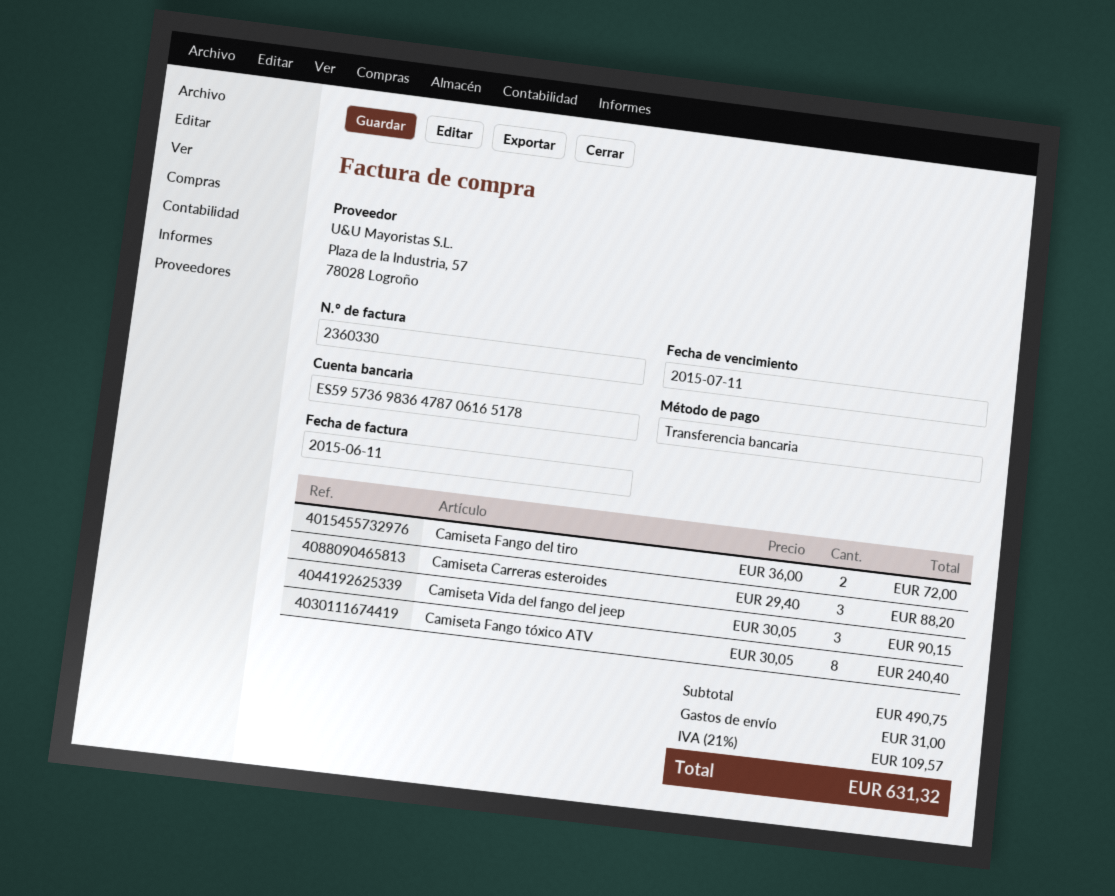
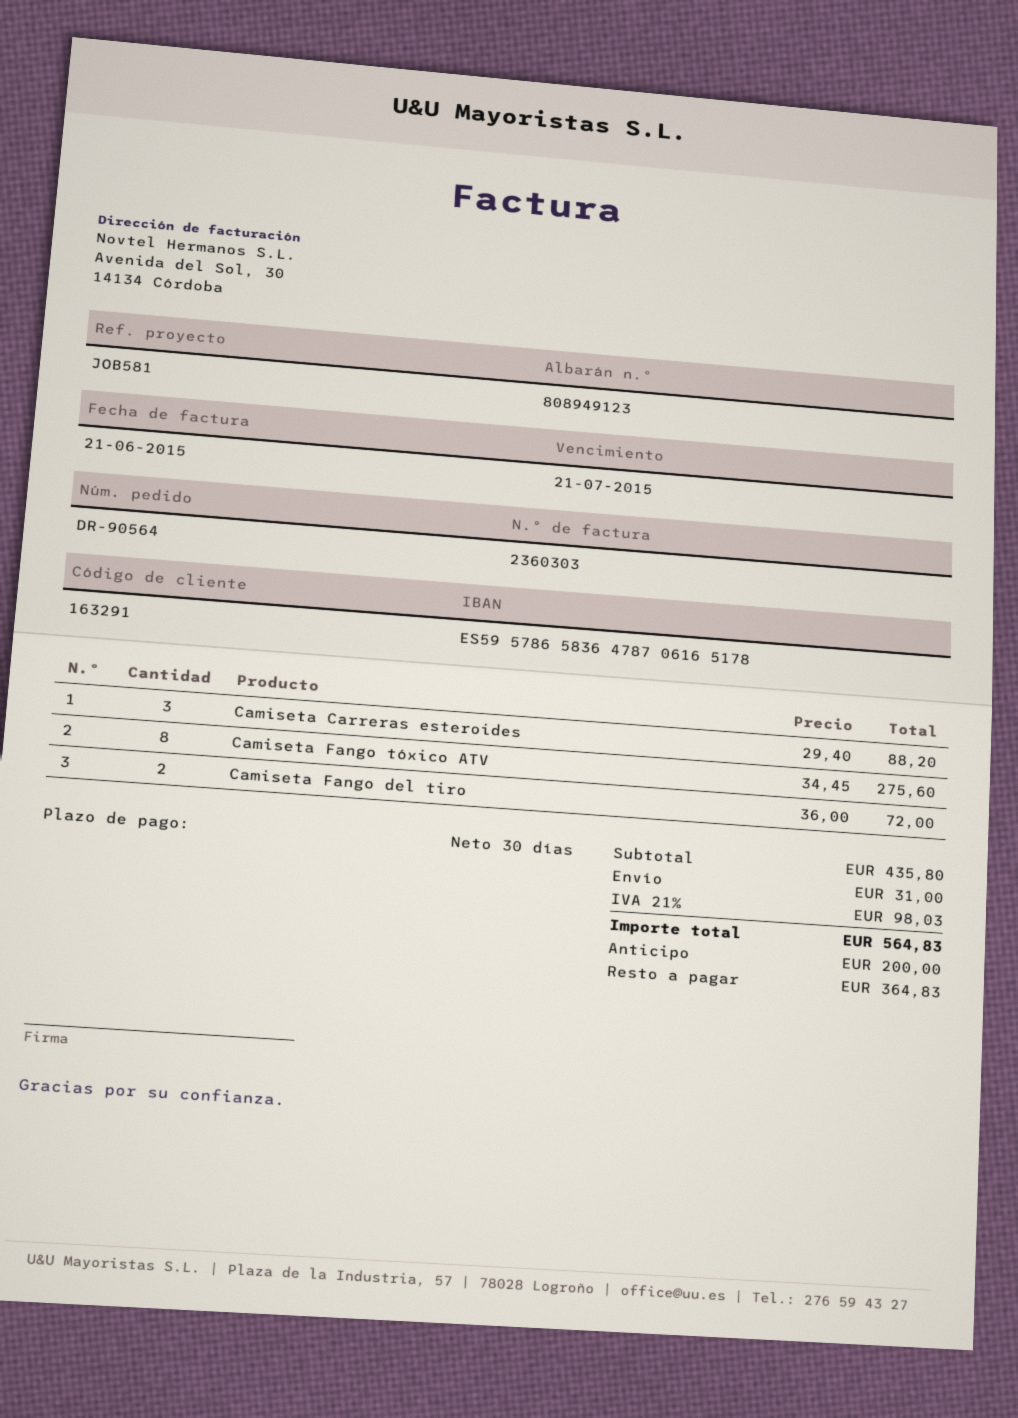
invoice number: 2360330 -> 2360303
invoice date: 2015-06-11 -> 2015-06-21
due date: 2015-07-11 -> 2015-07-21
bank account: ES5957369836478706165178 -> ES5957865836478706165178
Camiseta Vida del fango del jeep: 3 x 30.05 = 90.15 -> none
Camiseta Fango tóxico ATV: 8 x 30.05 = 240.40 -> 8 x 34.45 = 275.60
subtotal: 490.75 -> 435.80
tax: 21% = 109.57 -> 21% = 98.03
total: 631.32 -> 564.83

